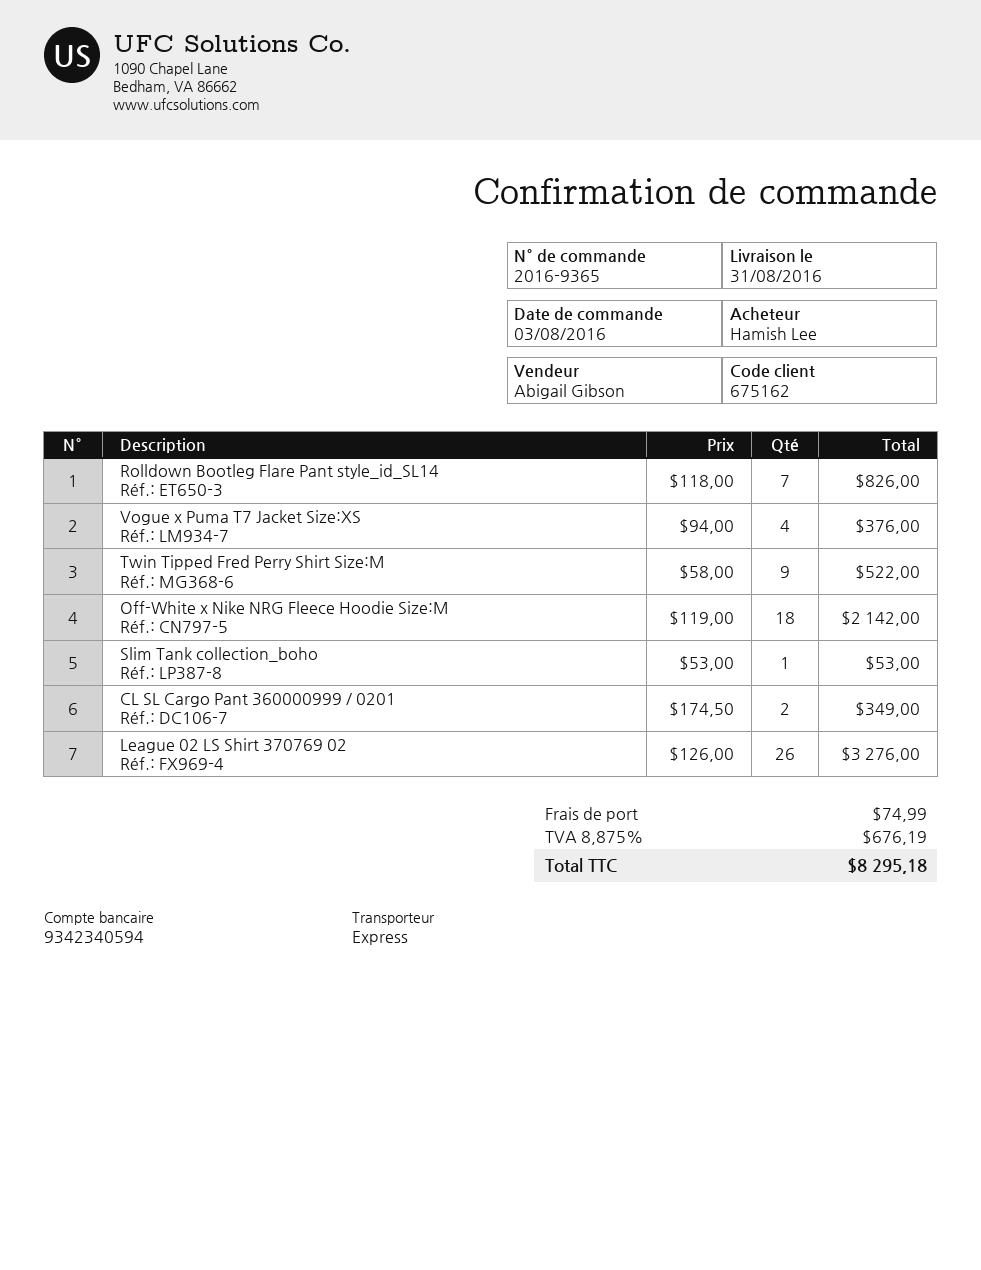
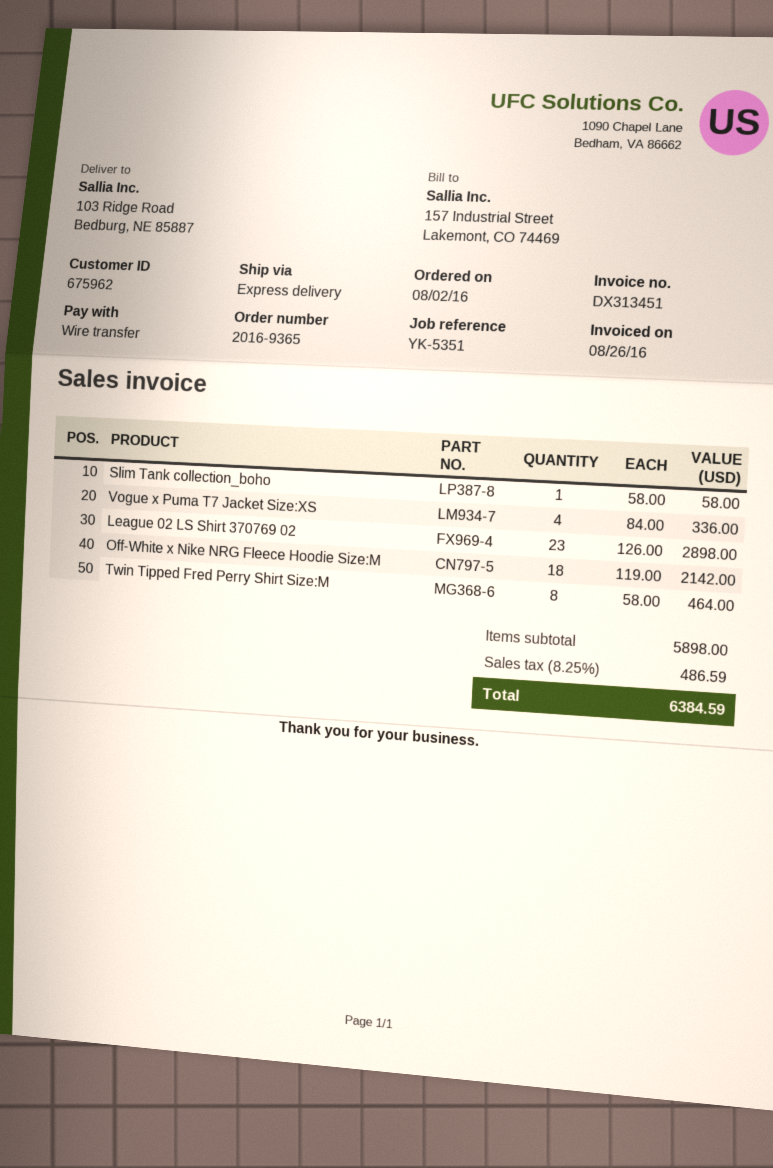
order date: 2016-08-03 -> 2016-08-02
customer number: 675162 -> 675962
Rolldown Bootleg Flare Pant style_id_SL14: 7 x 118.00 = 826.00 -> none
Vogue x Puma T7 Jacket Size:XS: 4 x 94.00 = 376.00 -> 4 x 84.00 = 336.00
Twin Tipped Fred Perry Shirt Size:M: 9 x 58.00 = 522.00 -> 8 x 58.00 = 464.00
Slim Tank collection_boho: 1 x 53.00 = 53.00 -> 1 x 58.00 = 58.00
CL SL Cargo Pant 360000999 / 0201: 2 x 174.50 = 349.00 -> none
League 02 LS Shirt 370769 02: 26 x 126.00 = 3276.00 -> 23 x 126.00 = 2898.00
shipping: 74.99 -> none
tax: 8.875% = 676.19 -> 8.25% = 486.59
total: 8295.18 -> 6384.59

